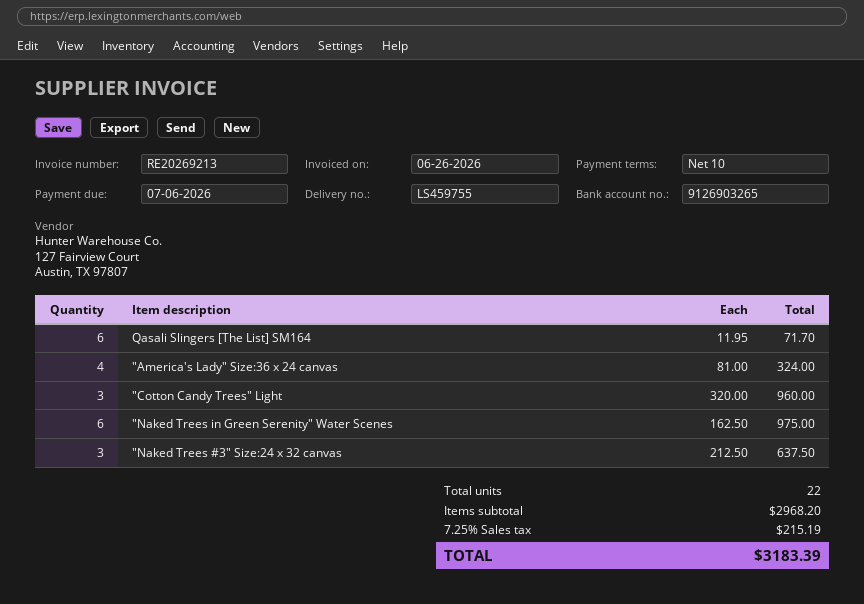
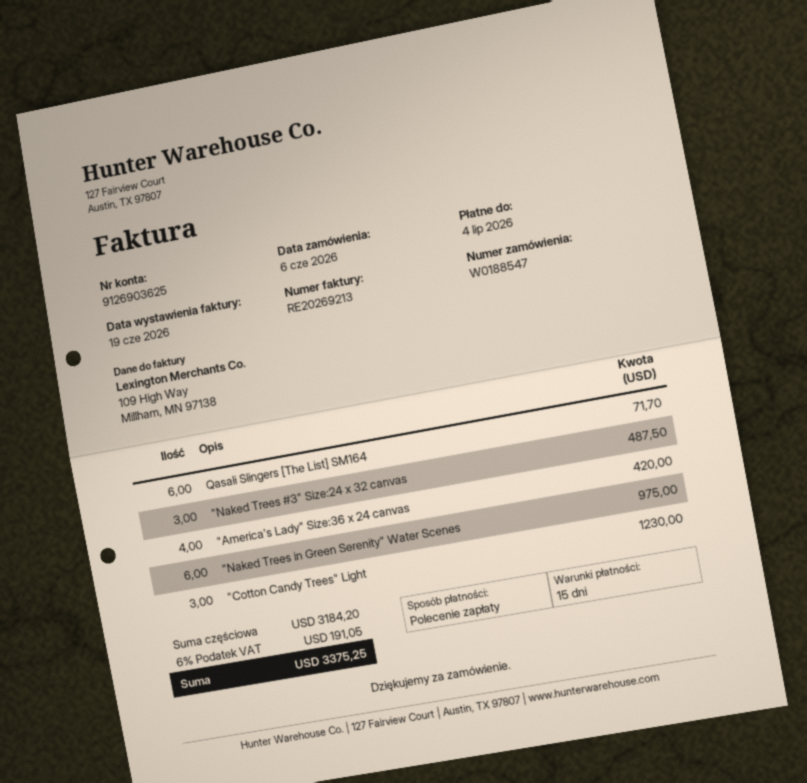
invoice date: 2026-06-26 -> 2026-06-19
payment terms: 10 days -> 15 days
due date: 2026-07-06 -> 2026-07-04
bank account: 9126903265 -> 9126903625
"America's Lady" Size:36 x 24 canvas: 4 for 324.00 -> 4 for 420.00
"Cotton Candy Trees" Light: 3 for 960.00 -> 3 for 1230.00
"Naked Trees #3" Size:24 x 32 canvas: 3 for 637.50 -> 3 for 487.50
subtotal: 2968.20 -> 3184.20
tax: 7.25% = 215.19 -> 6% = 191.05
total: 3183.39 -> 3375.25

